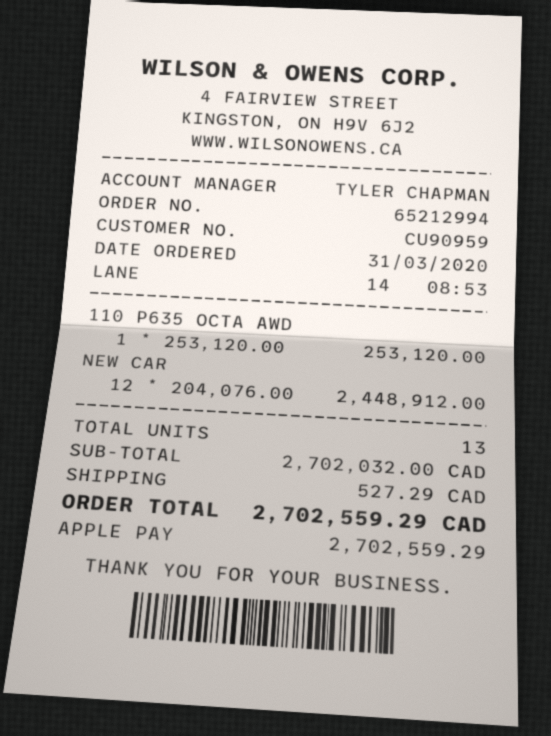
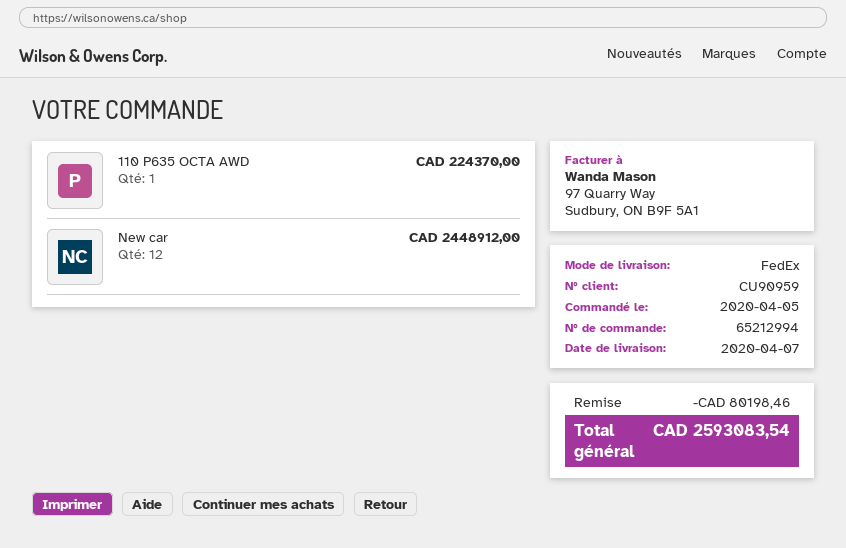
order date: 2020-03-31 -> 2020-04-05
110 P635 OCTA AWD: 1 for 253120.00 -> 1 for 224370.00
discount: none -> 80198.46
shipping: 527.29 -> none
total: 2702559.29 -> 2593083.54

